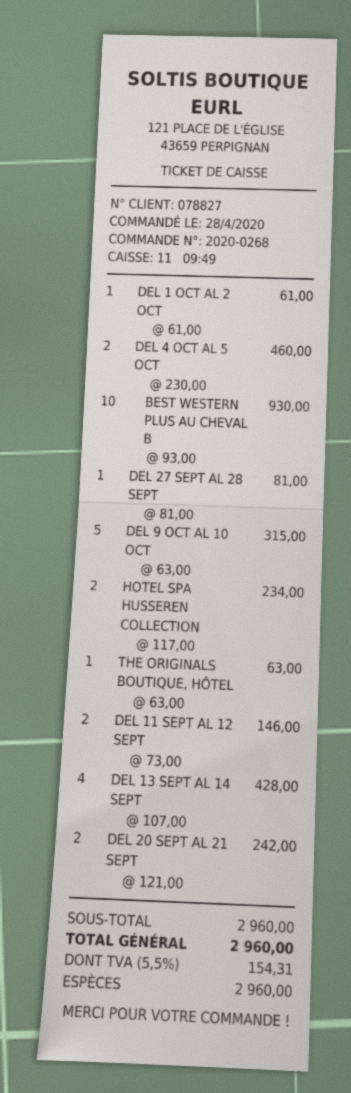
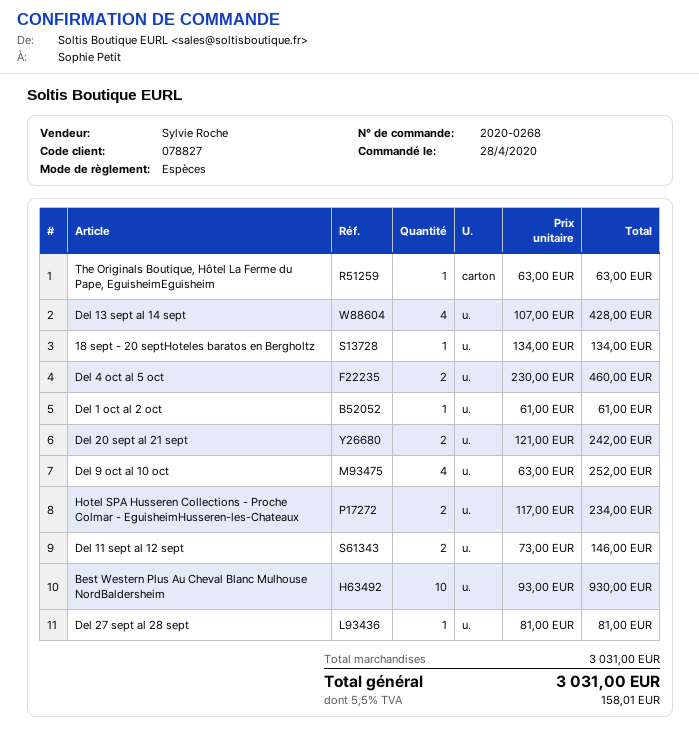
DEL 9 OCT AL 10 OCT: 5 x 63.00 = 315.00 -> 4 x 63.00 = 252.00
18 sept - 20 septHoteles baratos en Bergholtz: none -> 1 x 134.00 = 134.00
subtotal: 2960.00 -> 3031.00
tax: 5.5% = 154.31 -> 5.5% = 158.01
total: 2960.00 -> 3031.00

